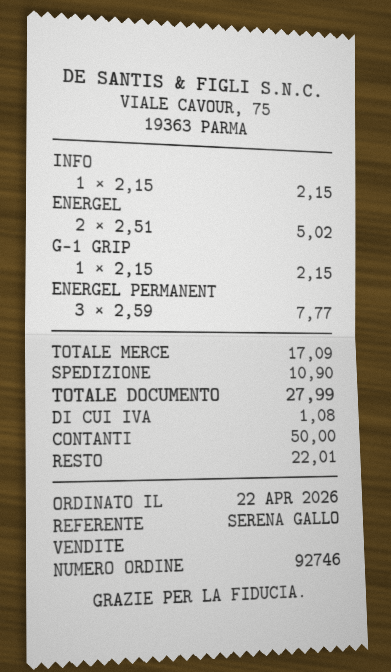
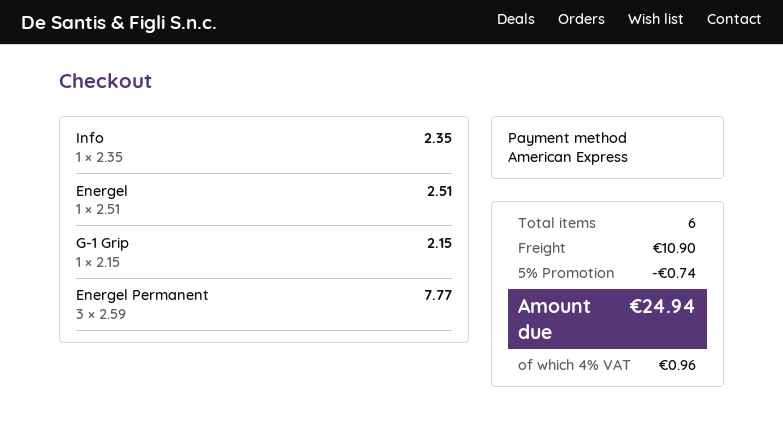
payment method: cash -> American Express
INFO: 1 x 2.15 = 2.15 -> 1 x 2.35 = 2.35
ENERGEL: 2 x 2.51 = 5.02 -> 1 x 2.51 = 2.51
discount: none -> 5% = 0.74
tax: 1.08 -> 0.96
total: 27.99 -> 24.94

